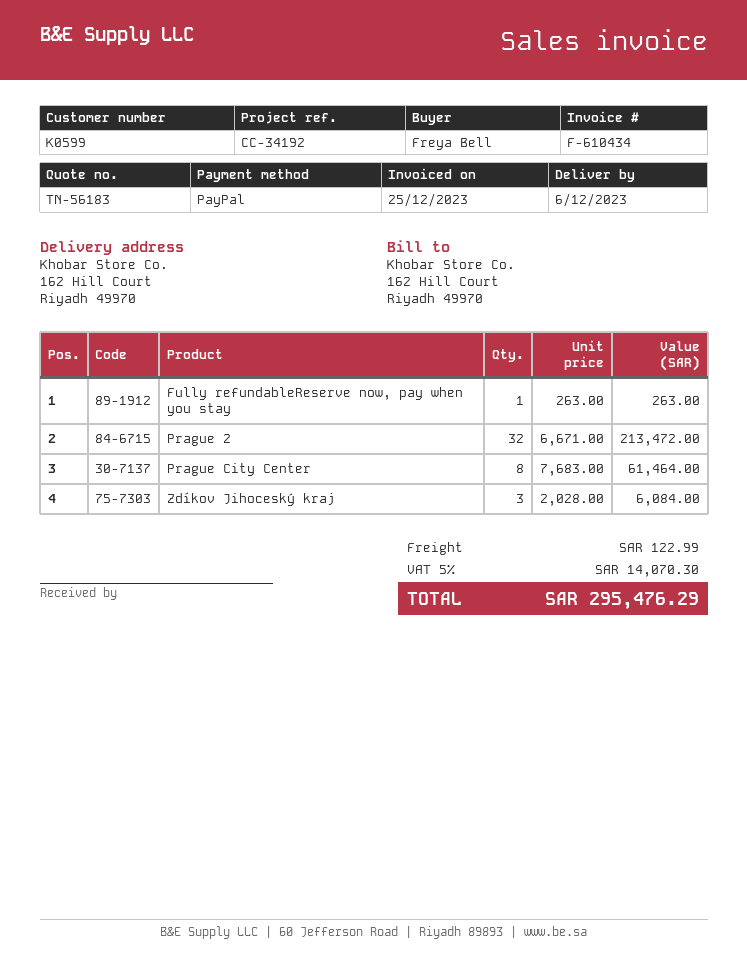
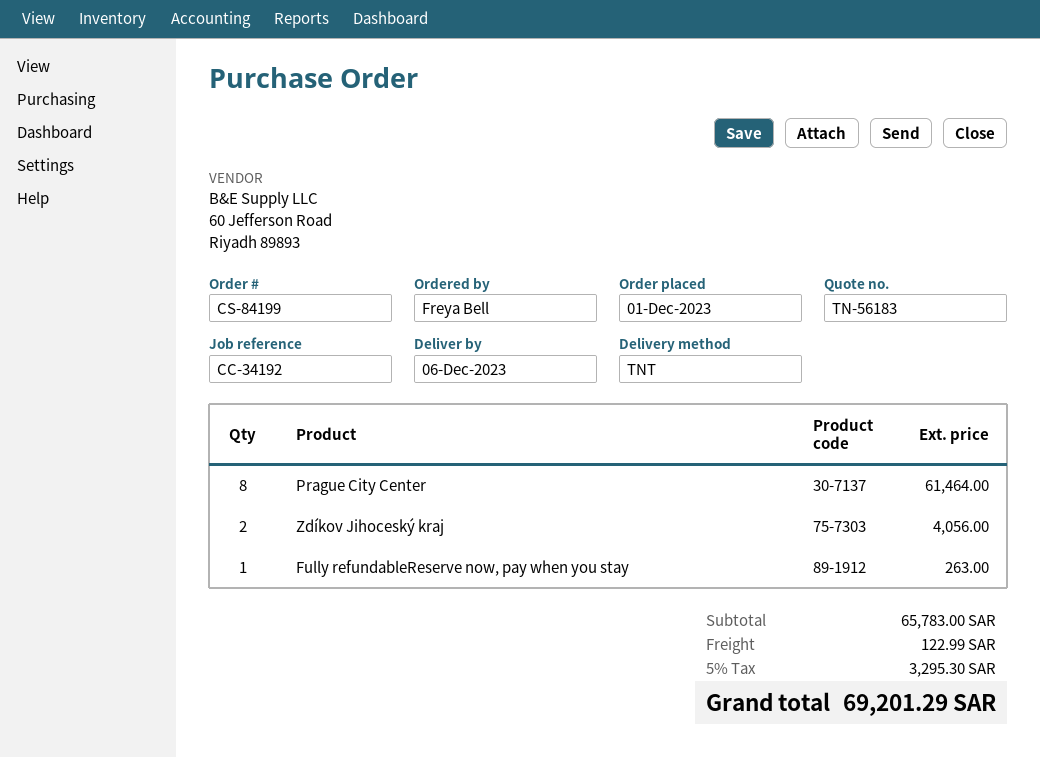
Prague 2: 32 for 213472.00 -> none
Zdíkov Jihoceský kraj: 3 for 6084.00 -> 2 for 4056.00
tax: 5% = 14070.30 -> 5% = 3295.30
total: 295476.29 -> 69201.29

